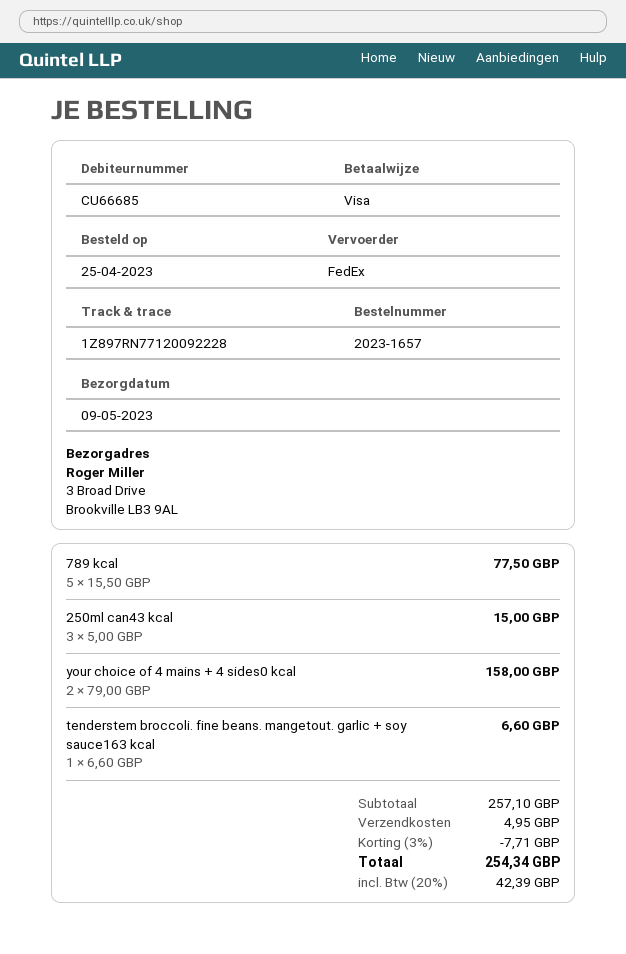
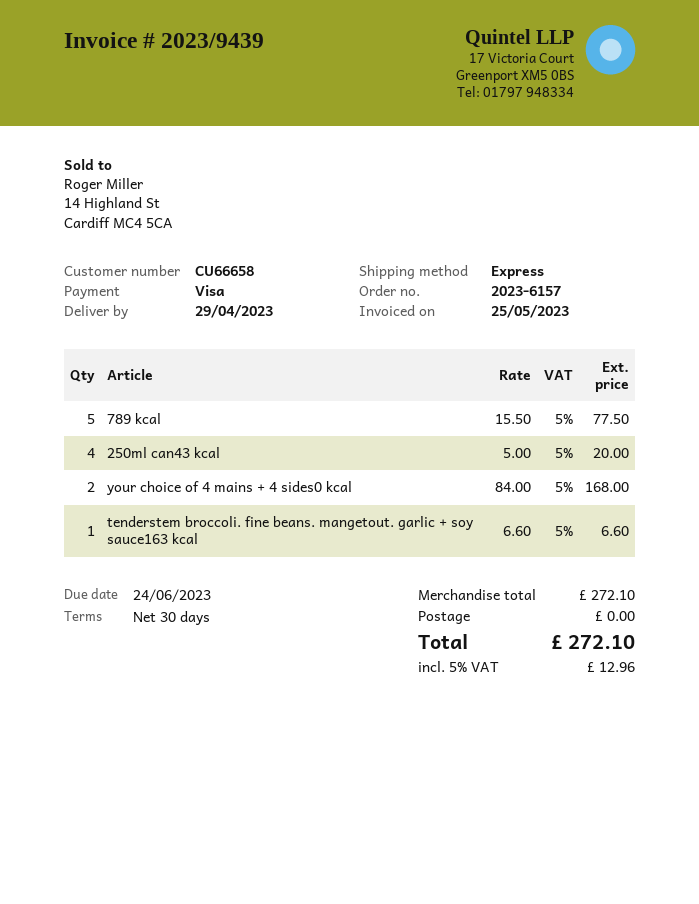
order number: 2023-1657 -> 2023-6157
delivery date: 2023-05-09 -> 2023-04-29
customer number: CU66685 -> CU66658
shipping method: FedEx -> express
250ml can43 kcal: 3 x 5.00 = 15.00 -> 4 x 5.00 = 20.00
your choice of 4 mains + 4 sides0 kcal: 2 x 79.00 = 158.00 -> 2 x 84.00 = 168.00
subtotal: 257.10 -> 272.10
discount: 3% = 7.71 -> none
shipping: 4.95 -> 0.00
tax: 20% = 42.39 -> 5% = 12.96
total: 254.34 -> 272.10

